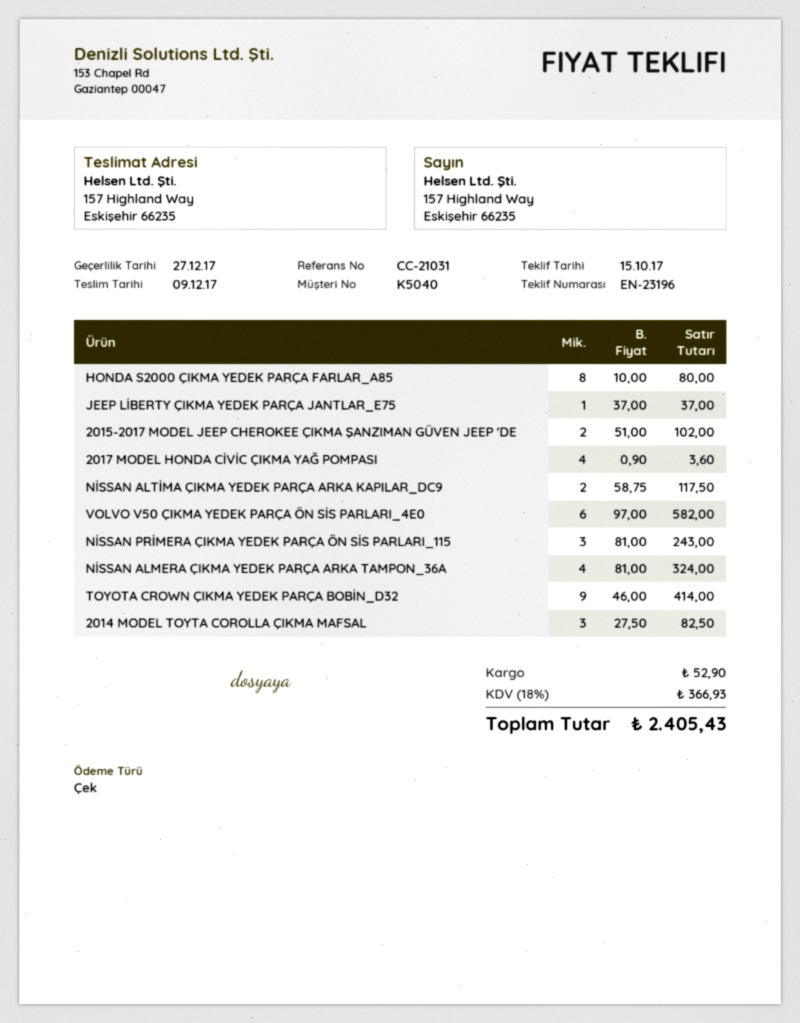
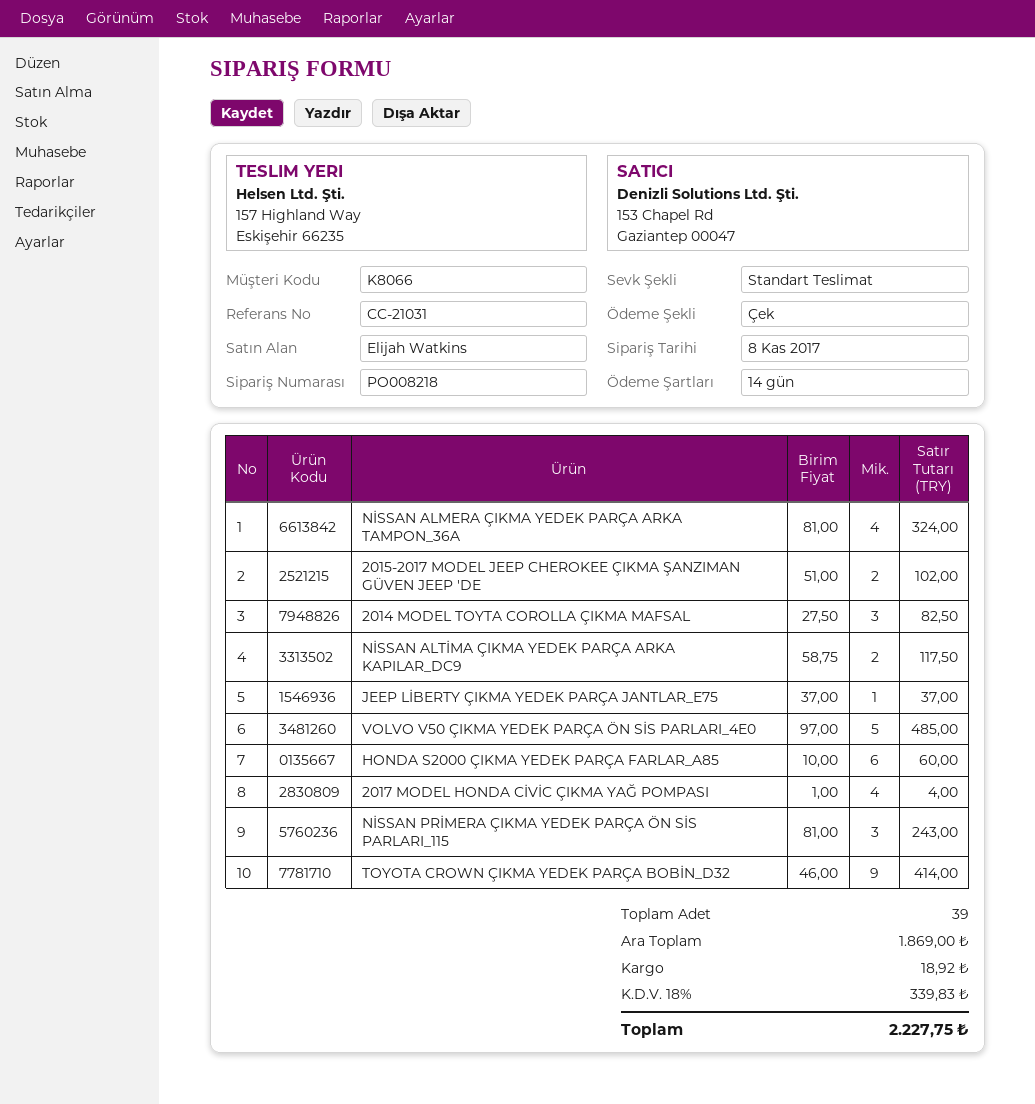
customer number: K5040 -> K8066
HONDA S2000 ÇIKMA YEDEK PARÇA FARLAR_A85: 8 x 10.00 = 80.00 -> 6 x 10.00 = 60.00
2017 MODEL HONDA CİVİC ÇIKMA YAĞ POMPASI: 4 x 0.90 = 3.60 -> 4 x 1.00 = 4.00
VOLVO V50 ÇIKMA YEDEK PARÇA ÖN SİS PARLARI_4E0: 6 x 97.00 = 582.00 -> 5 x 97.00 = 485.00
shipping: 52.90 -> 18.92
tax: 18% = 366.93 -> 18% = 339.83
total: 2405.43 -> 2227.75

